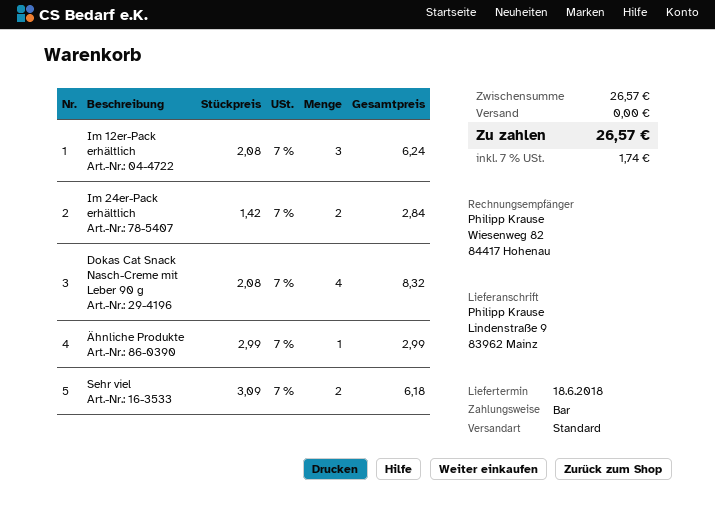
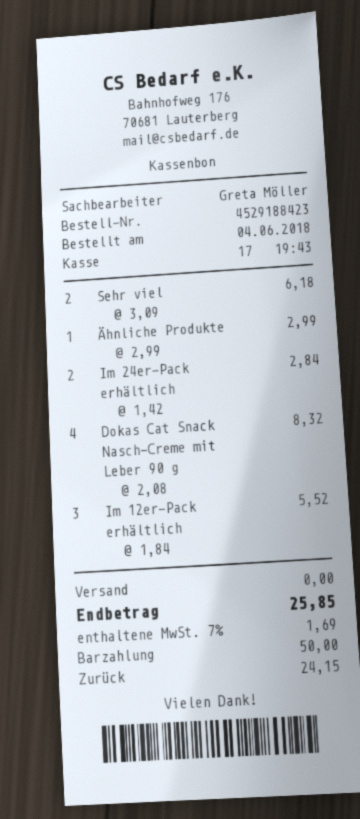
Im 12er-Pack erhältlich: 3 x 2.08 = 6.24 -> 3 x 1.84 = 5.52
tax: 7% = 1.74 -> 7% = 1.69
total: 26.57 -> 25.85

